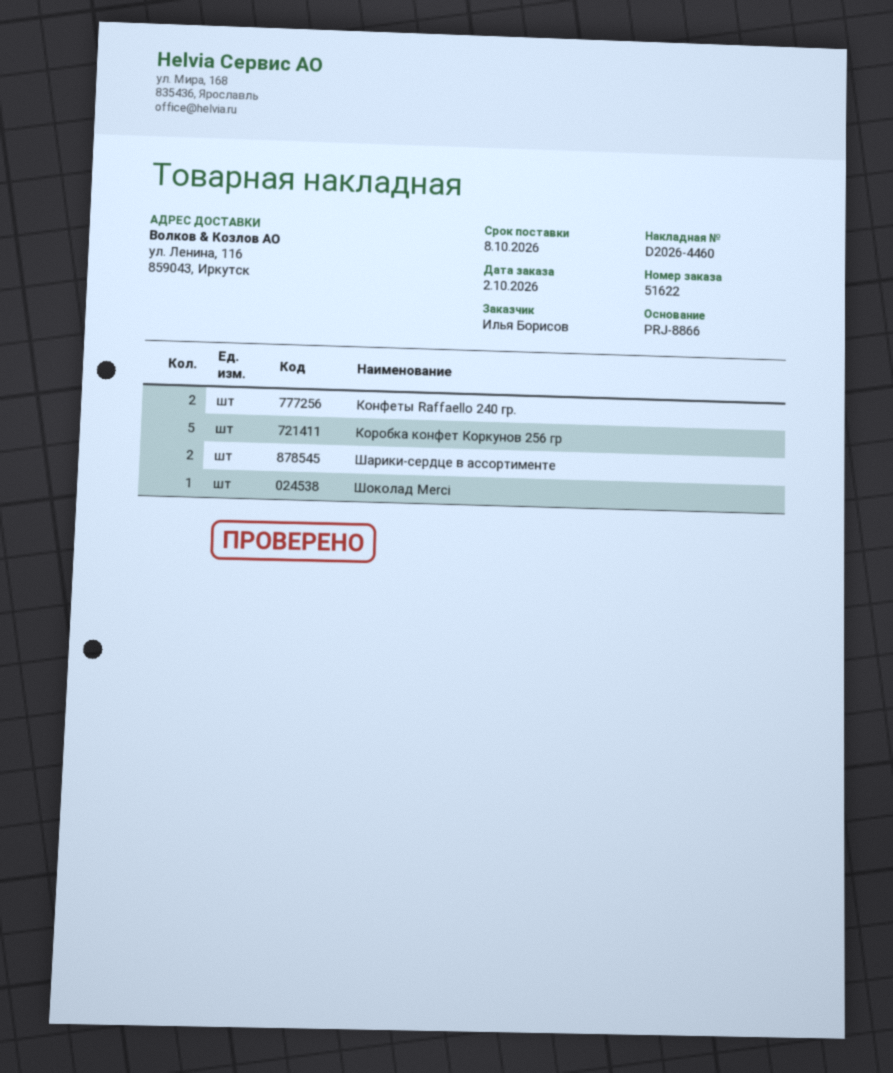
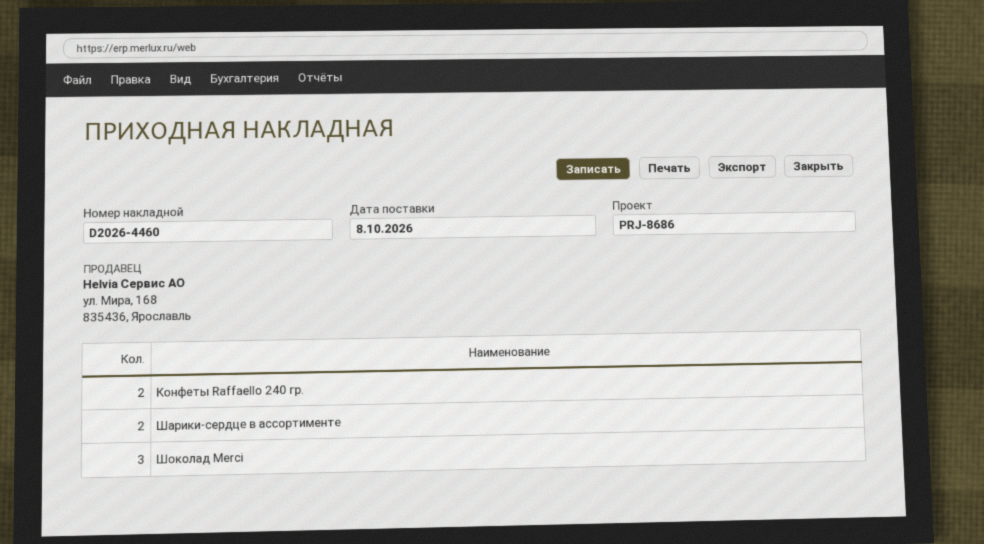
reference: PRJ-8866 -> PRJ-8686
Коробка конфет Коркунов 256 гр: 5 -> none
Шоколад Merci: 1 -> 3

